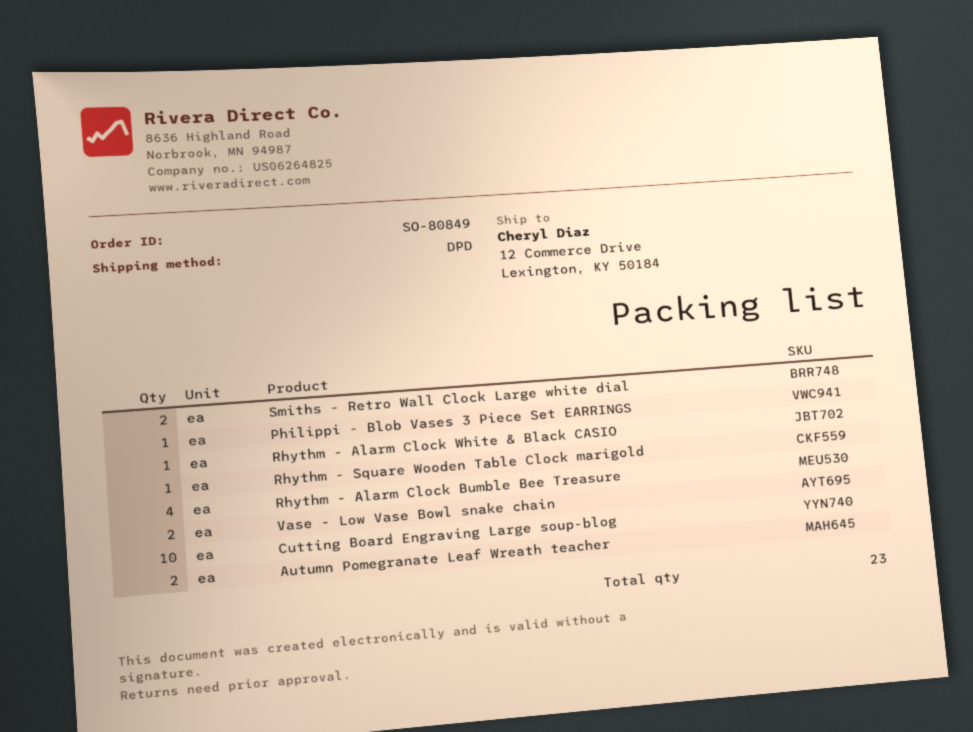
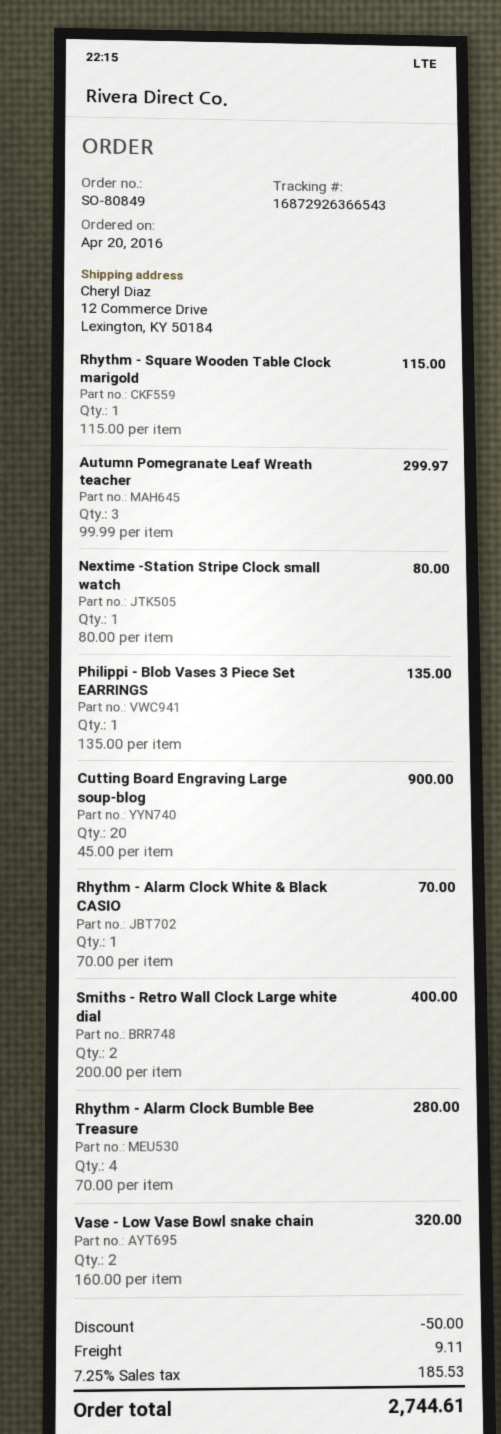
Cutting Board Engraving Large soup-blog: 10 -> 20
Autumn Pomegranate Leaf Wreath teacher: 2 -> 3
Nextime -Station Stripe Clock small watch: none -> 1

